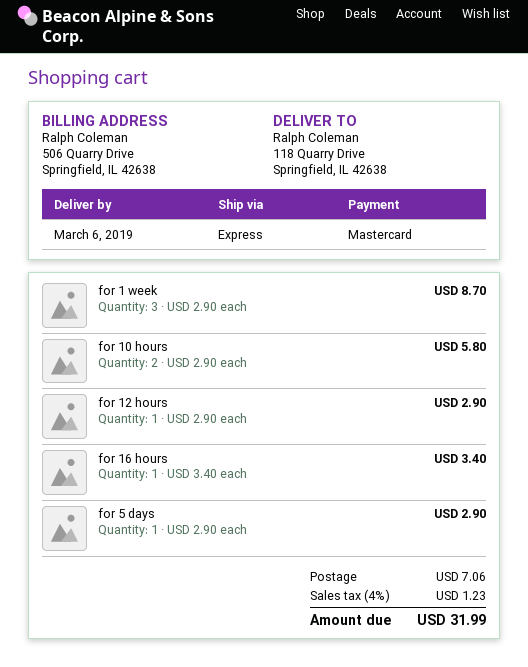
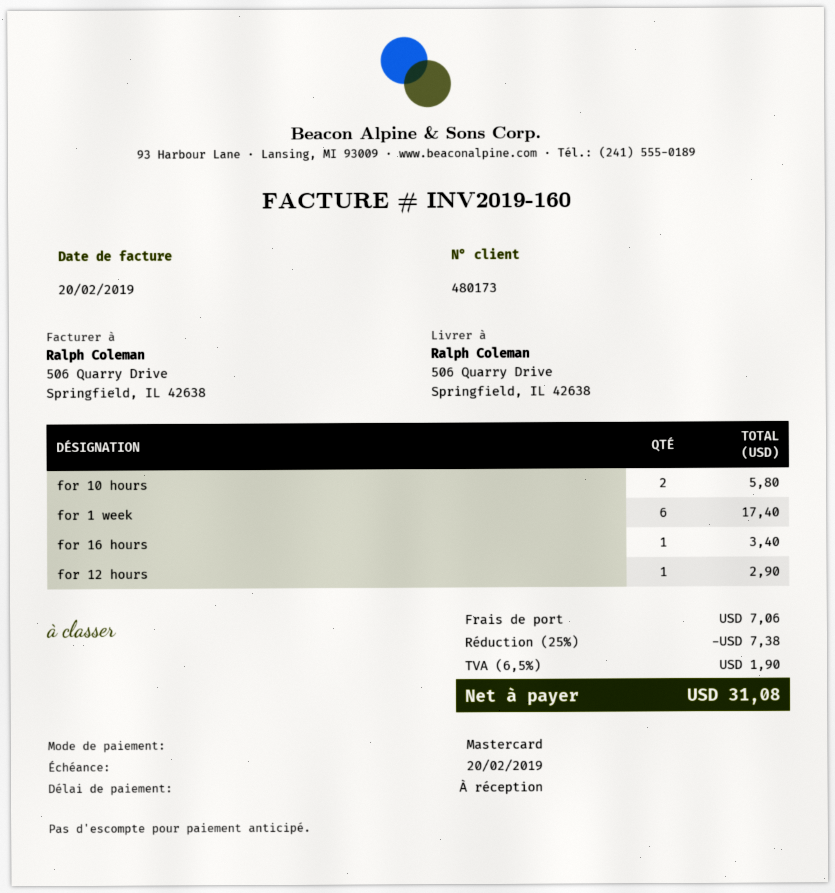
ship to: 118 Quarry Drive, Springfield, IL 42638 -> 506 Quarry Drive, Springfield, IL 42638
for 1 week: 3 for 8.70 -> 6 for 17.40
for 5 days: 1 for 2.90 -> none
discount: none -> 25% = 7.38
tax: 4% = 1.23 -> 6.5% = 1.90
total: 31.99 -> 31.08

